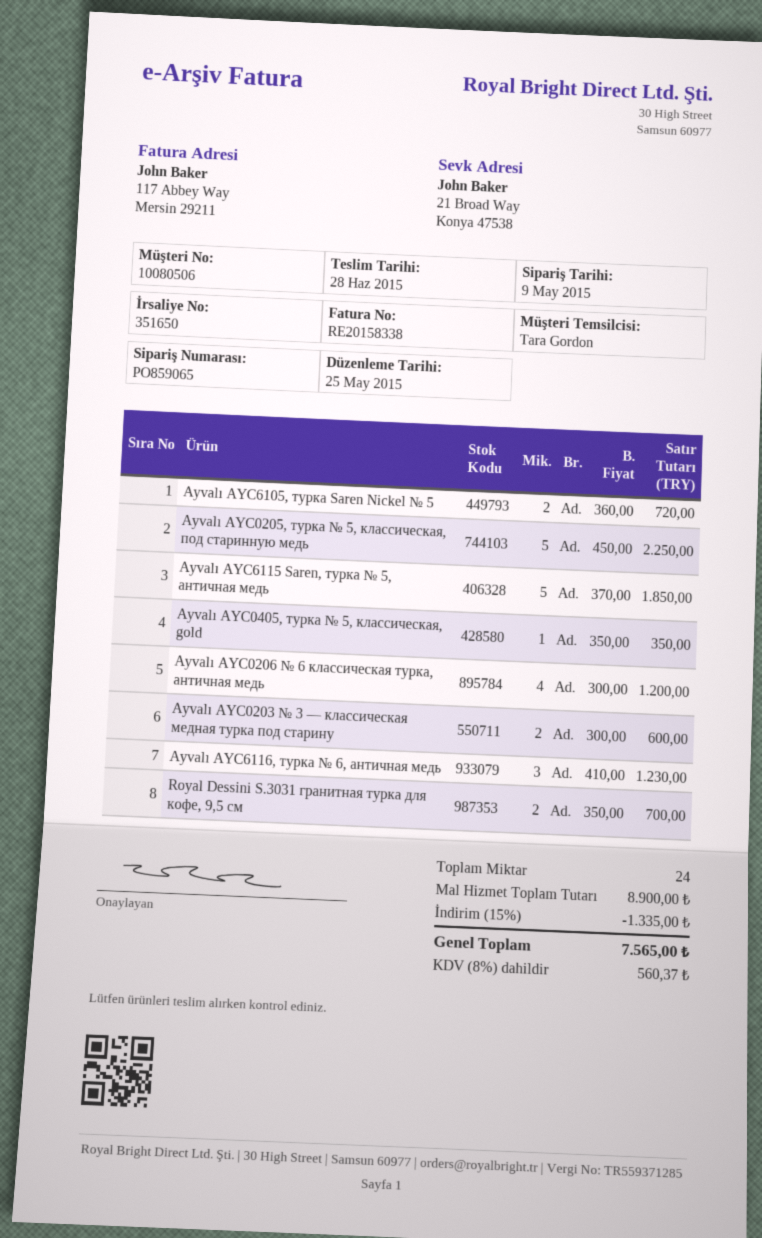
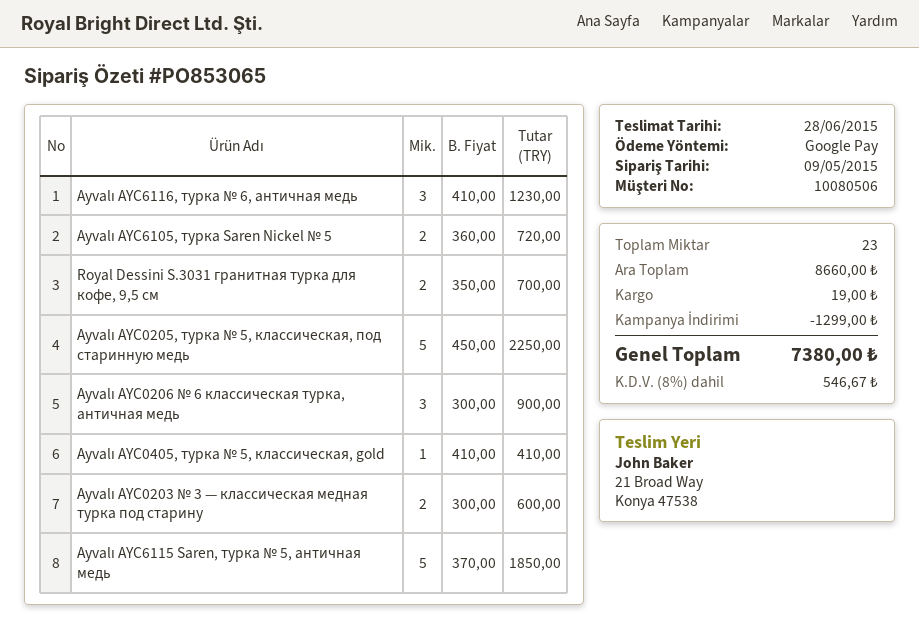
order number: PO859065 -> PO853065
Ayvalı AYC0405, турка № 5, классическая, gold: 1 x 350.00 = 350.00 -> 1 x 410.00 = 410.00
Ayvalı AYC0206 № 6 классическая турка, античная медь: 4 x 300.00 = 1200.00 -> 3 x 300.00 = 900.00
total quantity: 24 -> 23
subtotal: 8900.00 -> 8660.00
discount: 1335.00 -> 1299.00
shipping: none -> 19.00
tax: 8% = 560.37 -> 8% = 546.67
total: 7565.00 -> 7380.00

